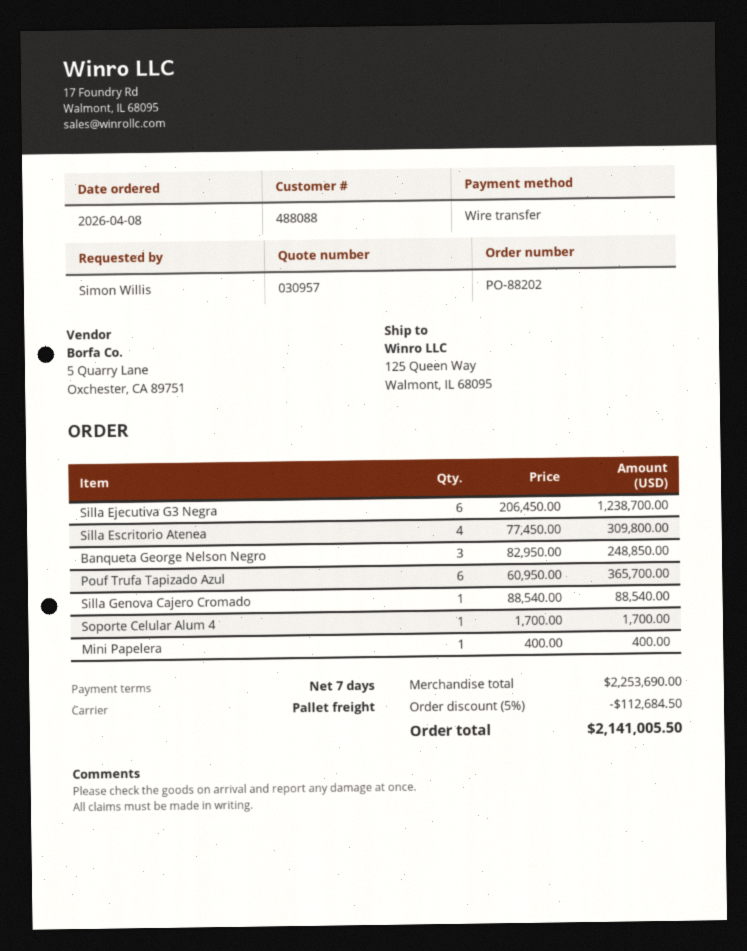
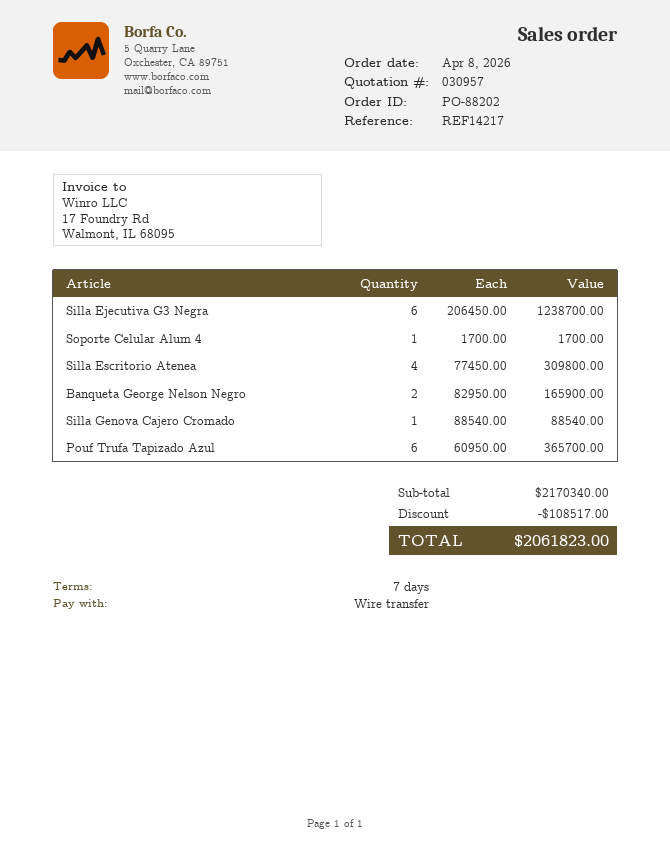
Banqueta George Nelson Negro: 3 x 82950.00 = 248850.00 -> 2 x 82950.00 = 165900.00
Mini Papelera: 1 x 400.00 = 400.00 -> none
subtotal: 2253690.00 -> 2170340.00
discount: 112684.50 -> 108517.00
total: 2141005.50 -> 2061823.00

